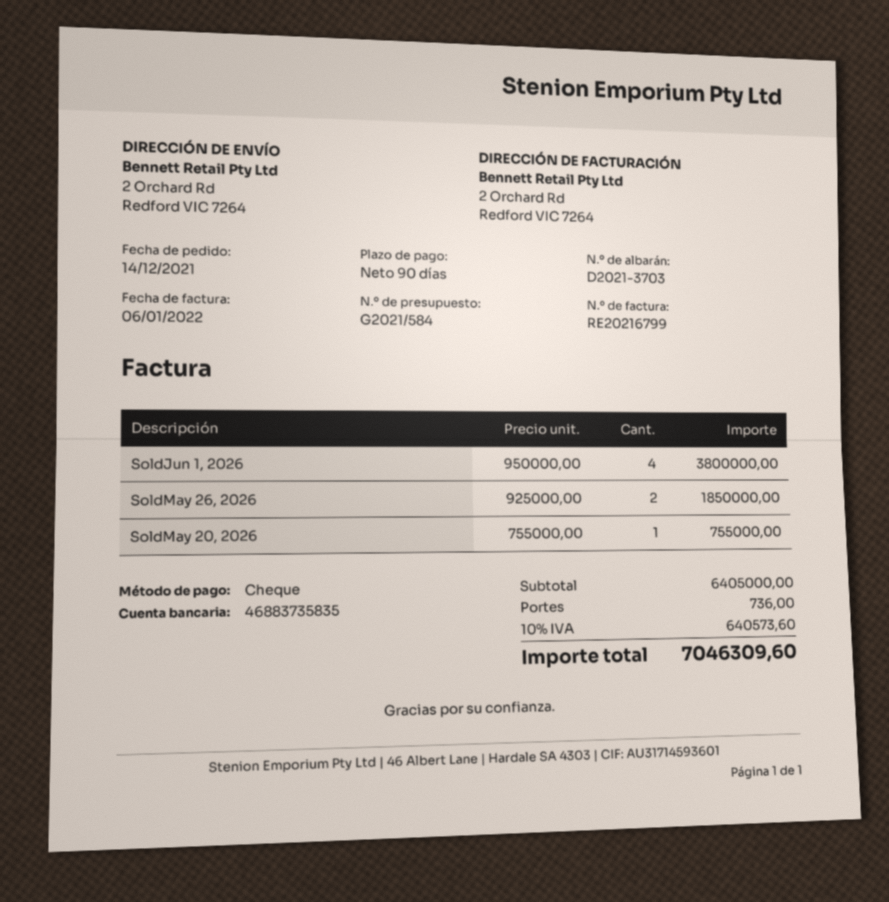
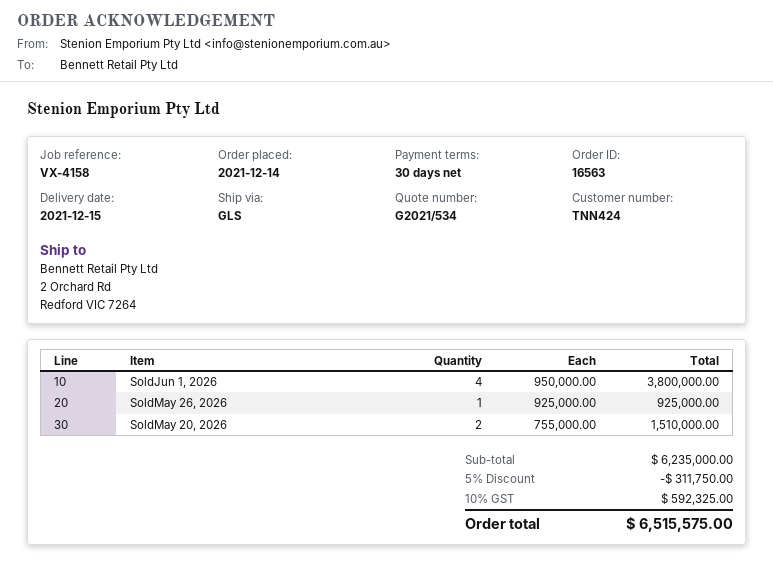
quote number: G2021/584 -> G2021/534
payment terms: 90 days -> 30 days
SoldMay 26, 2026: 2 x 925000.00 = 1850000.00 -> 1 x 925000.00 = 925000.00
SoldMay 20, 2026: 1 x 755000.00 = 755000.00 -> 2 x 755000.00 = 1510000.00
subtotal: 6405000.00 -> 6235000.00
discount: none -> 5% = 311750.00
shipping: 736.00 -> none
tax: 10% = 640573.60 -> 10% = 592325.00
total: 7046309.60 -> 6515575.00

